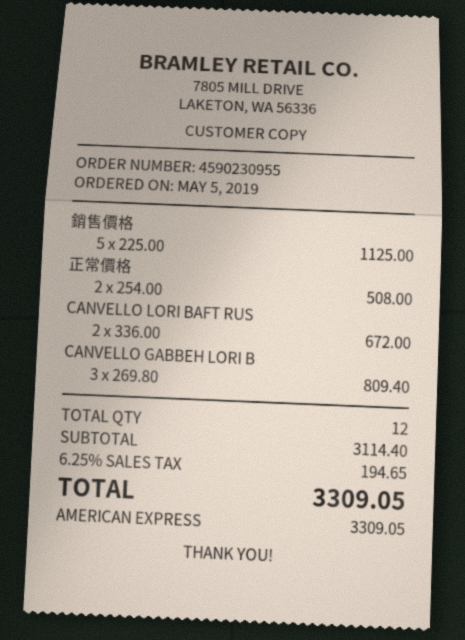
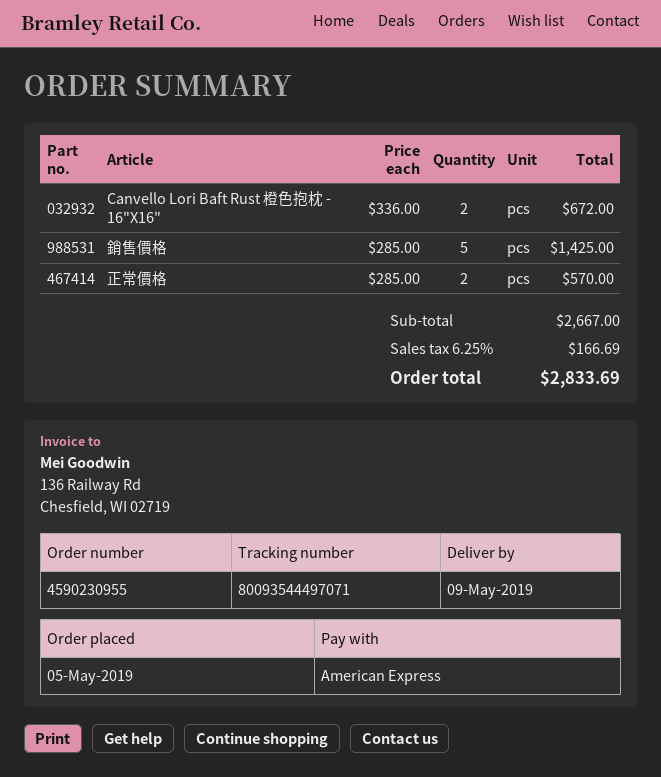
銷售價格: 5 x 225.00 = 1125.00 -> 5 x 285.00 = 1425.00
正常價格: 2 x 254.00 = 508.00 -> 2 x 285.00 = 570.00
CANVELLO GABBEH LORI B: 3 x 269.80 = 809.40 -> none
subtotal: 3114.40 -> 2667.00
tax: 6.25% = 194.65 -> 6.25% = 166.69
total: 3309.05 -> 2833.69

